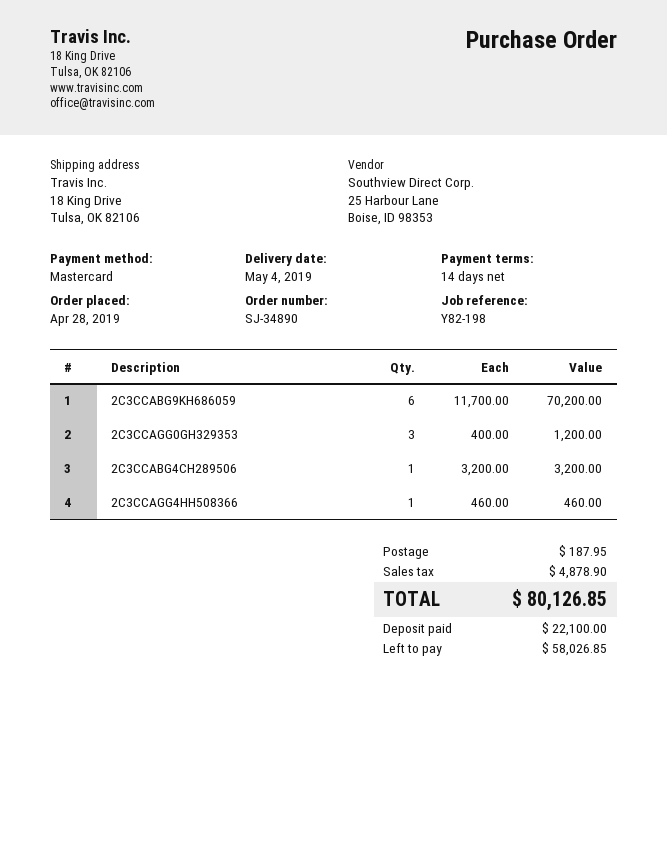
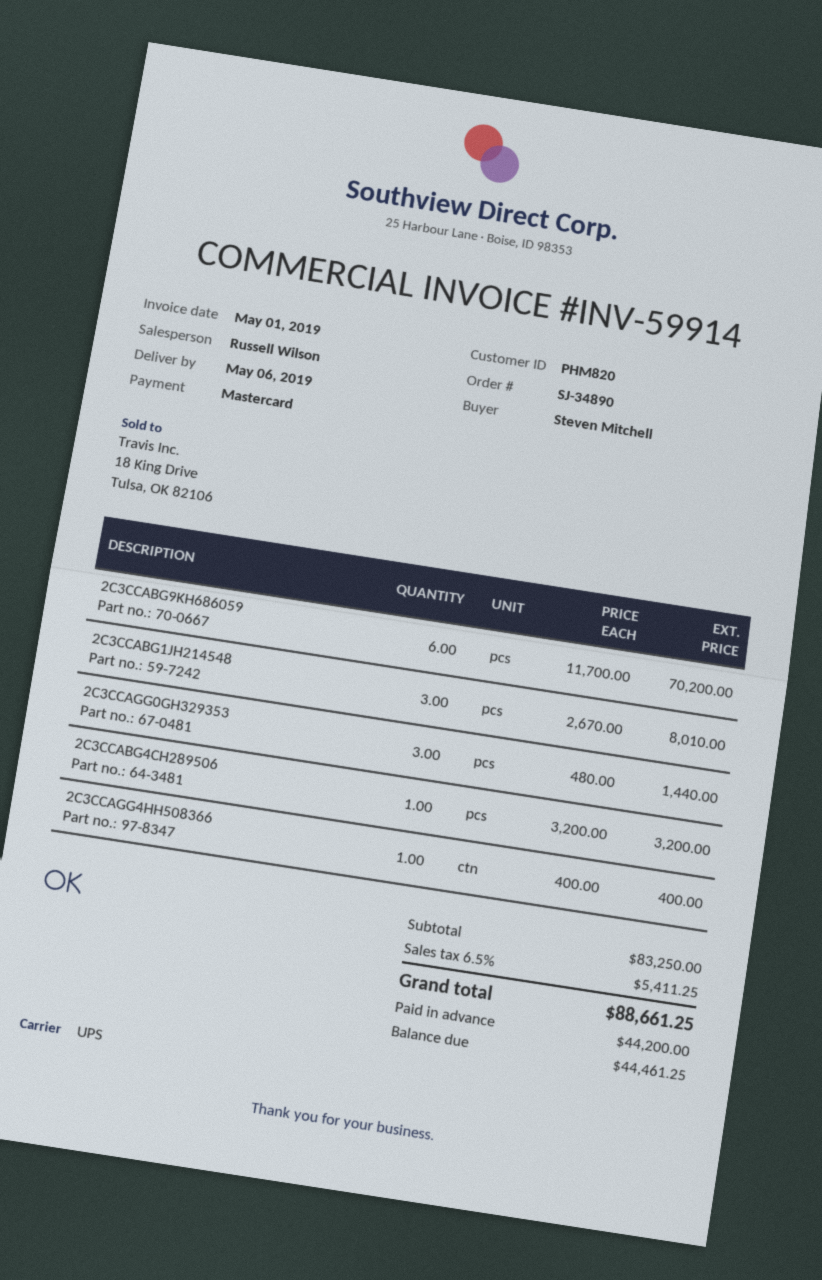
delivery date: 2019-05-04 -> 2019-05-06
2C3CCAGG0GH329353: 3 x 400.00 = 1200.00 -> 3 x 480.00 = 1440.00
2C3CCAGG4HH508366: 1 x 460.00 = 460.00 -> 1 x 400.00 = 400.00
2C3CCABG1JH214548: none -> 3 x 2670.00 = 8010.00
shipping: 187.95 -> none
tax: 4878.90 -> 5411.25
total: 80126.85 -> 88661.25
deposit: 22100.00 -> 44200.00
balance: 58026.85 -> 44461.25

